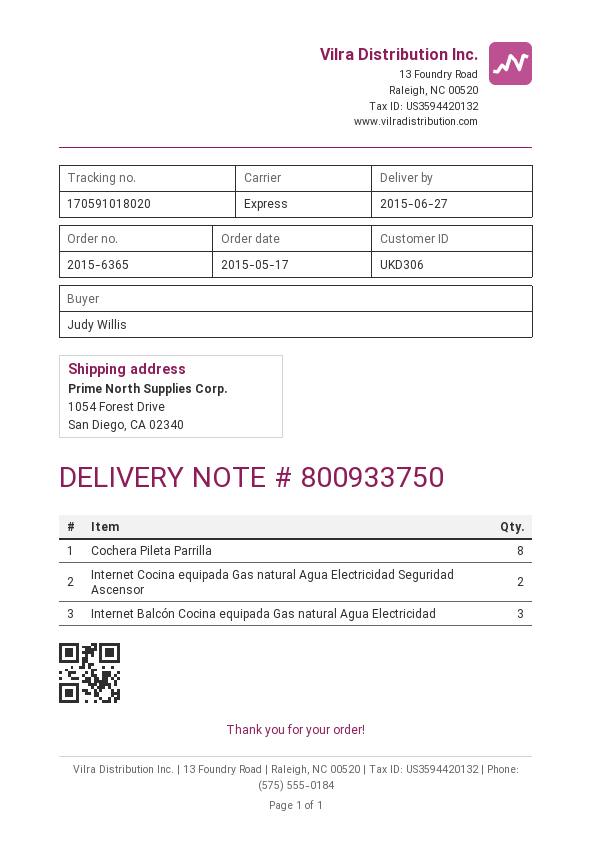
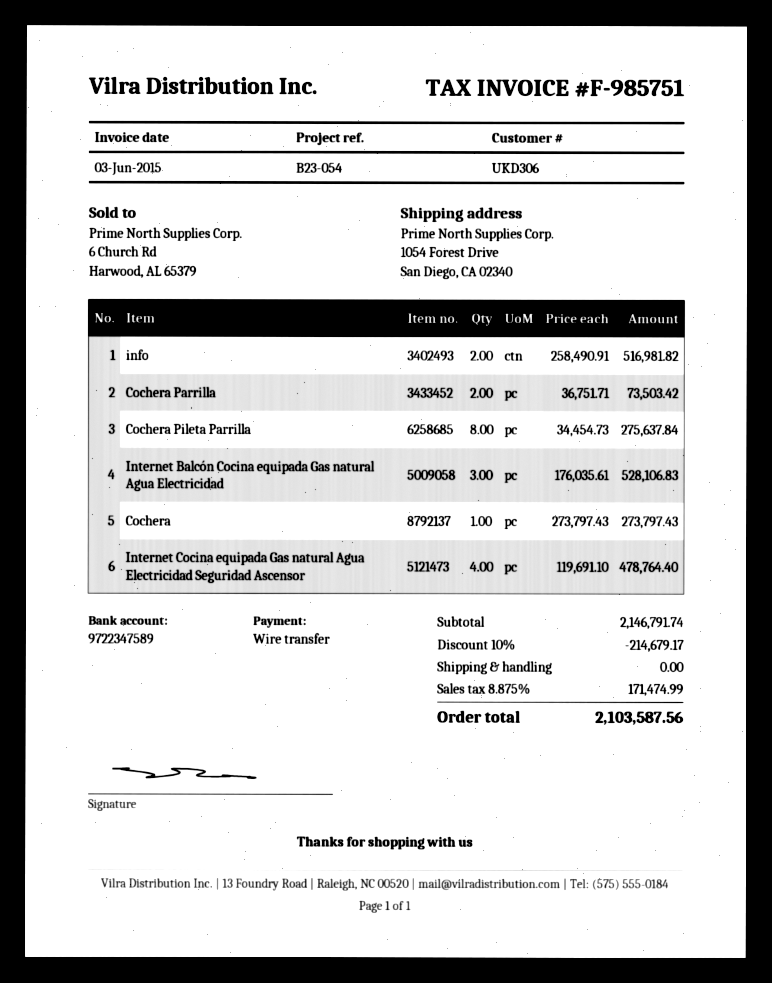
Internet Cocina equipada Gas natural Agua Electricidad Seguridad Ascensor: 2 -> 4
info: none -> 2
Cochera Parrilla: none -> 2
Cochera: none -> 1

